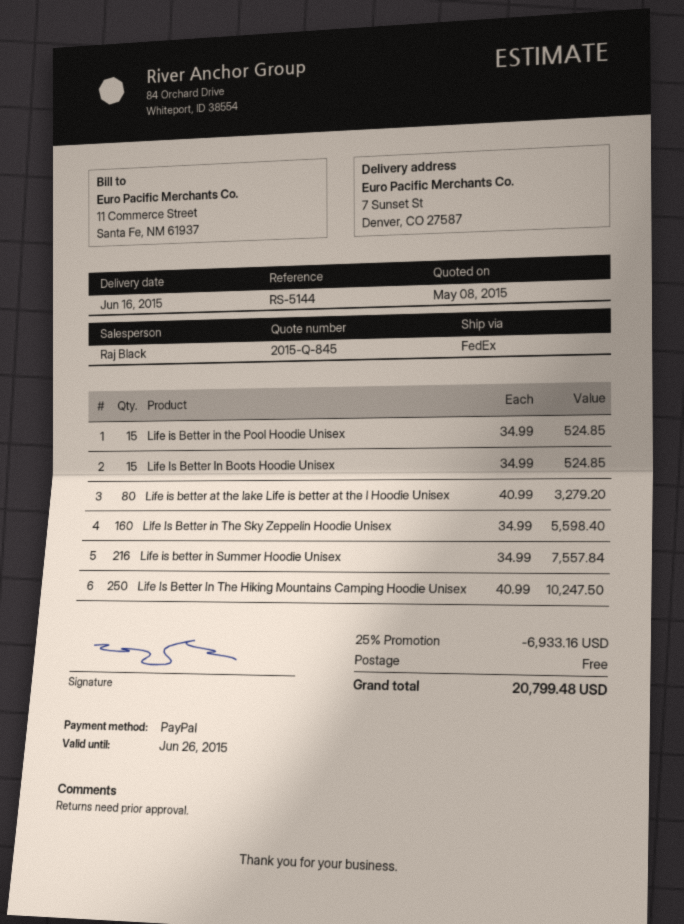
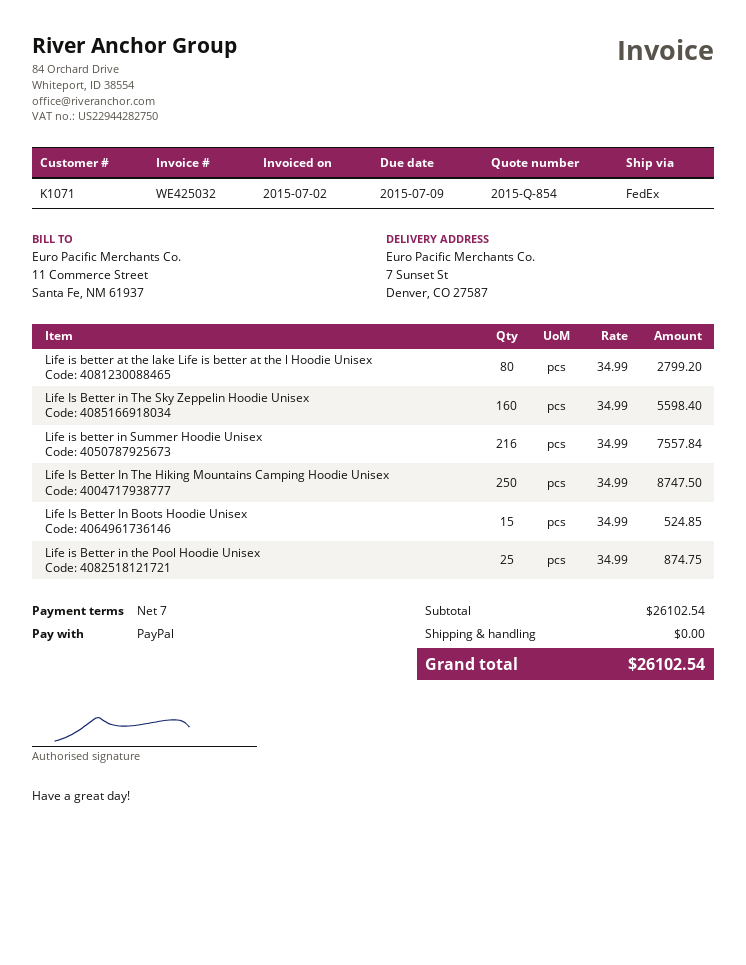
quote number: 2015-Q-845 -> 2015-Q-854
Life is Better in the Pool Hoodie Unisex: 15 x 34.99 = 524.85 -> 25 x 34.99 = 874.75
Life is better at the lake Life is better at the l Hoodie Unisex: 80 x 40.99 = 3279.20 -> 80 x 34.99 = 2799.20
Life Is Better In The Hiking Mountains Camping Hoodie Unisex: 250 x 40.99 = 10247.50 -> 250 x 34.99 = 8747.50
discount: 25% = 6933.16 -> none
total: 20799.48 -> 26102.54

